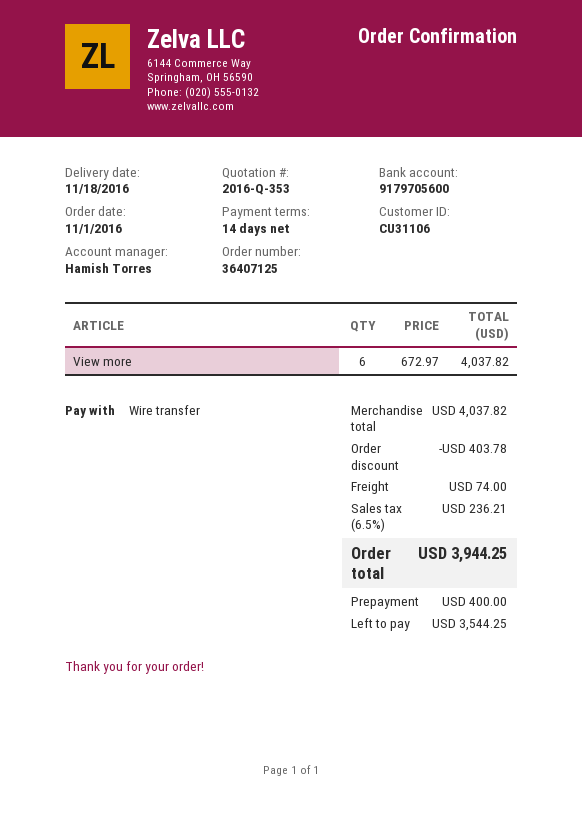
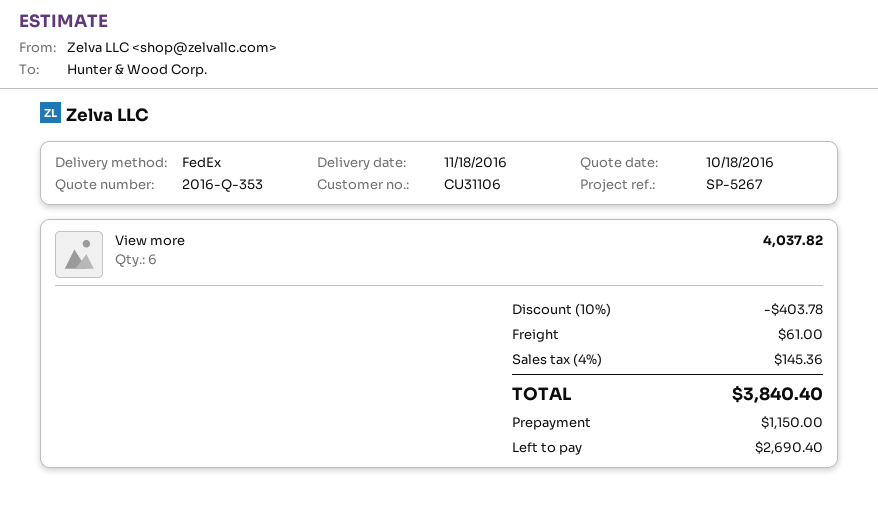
shipping: 74.00 -> 61.00
tax: 6.5% = 236.21 -> 4% = 145.36
total: 3944.25 -> 3840.40
deposit: 400.00 -> 1150.00
balance: 3544.25 -> 2690.40

